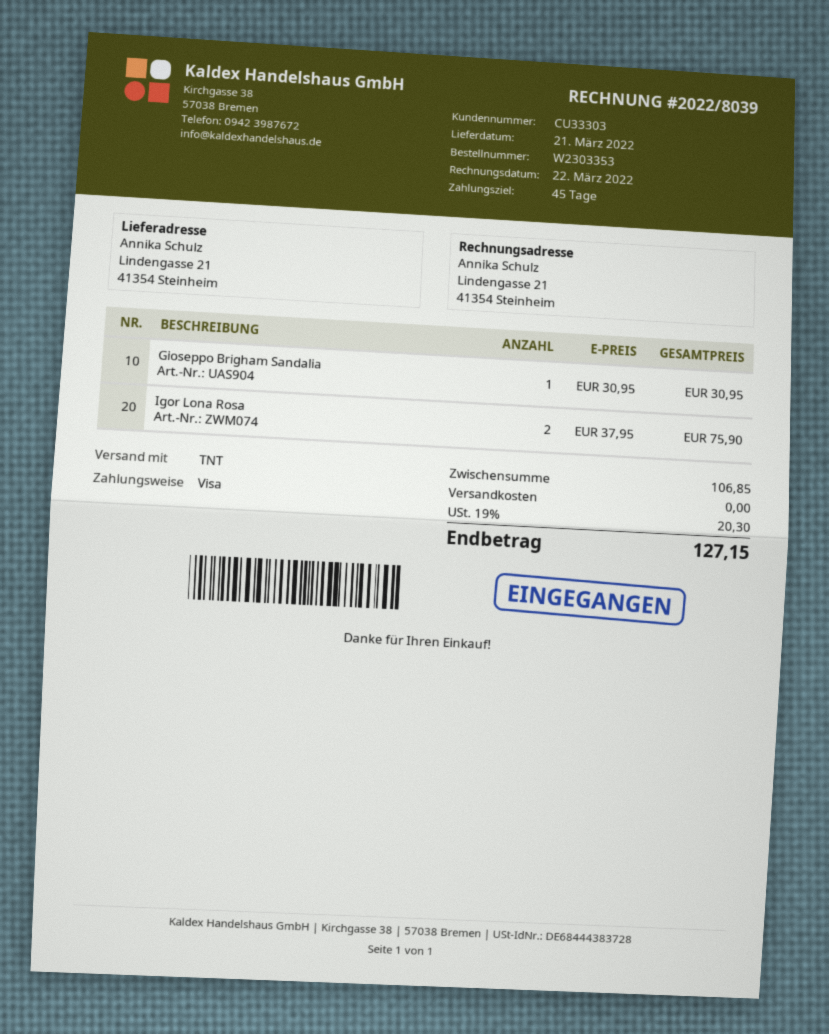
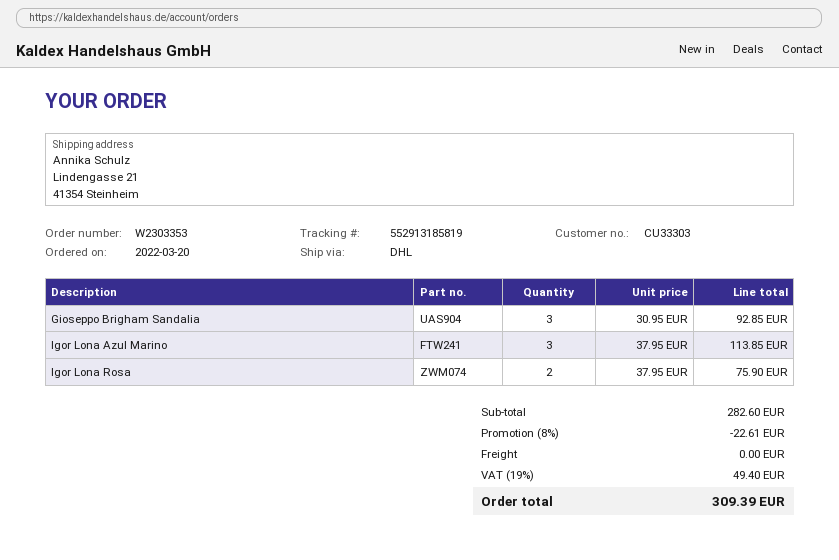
shipping method: TNT -> DHL
Gioseppo Brigham Sandalia: 1 x 30.95 = 30.95 -> 3 x 30.95 = 92.85
Igor Lona Azul Marino: none -> 3 x 37.95 = 113.85
subtotal: 106.85 -> 282.60
discount: none -> 8% = 22.61
tax: 19% = 20.30 -> 19% = 49.40
total: 127.15 -> 309.39

